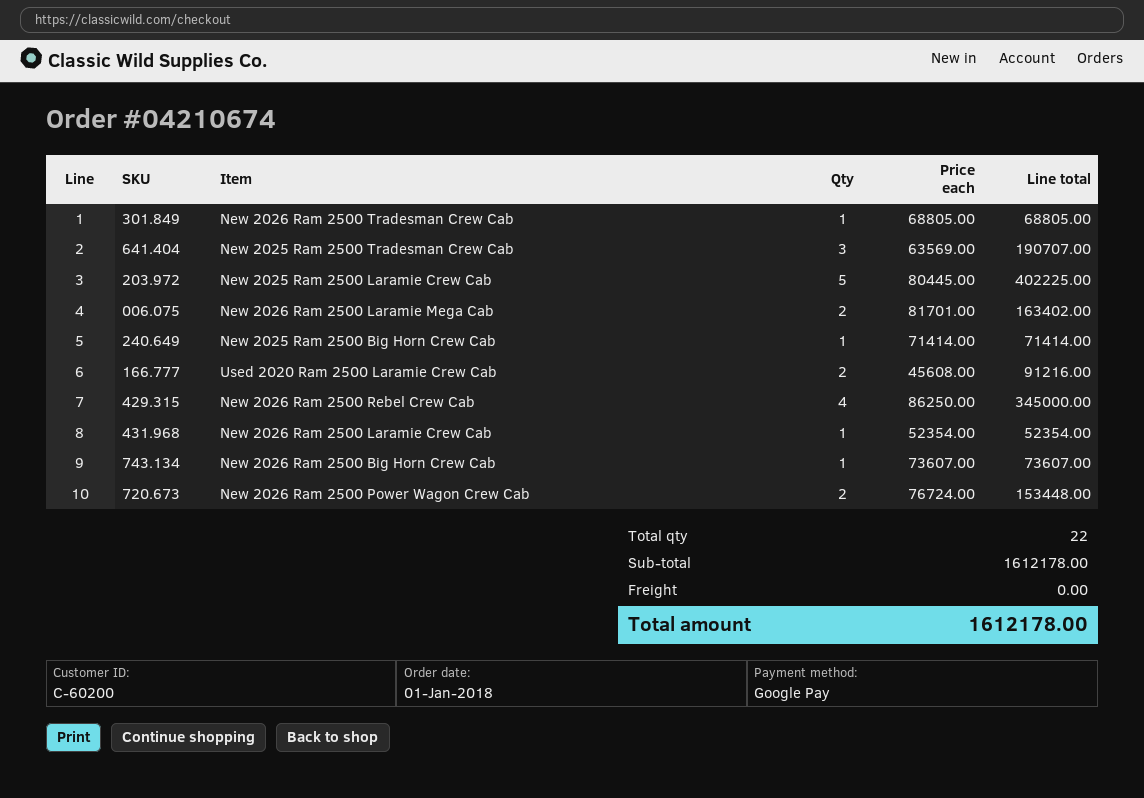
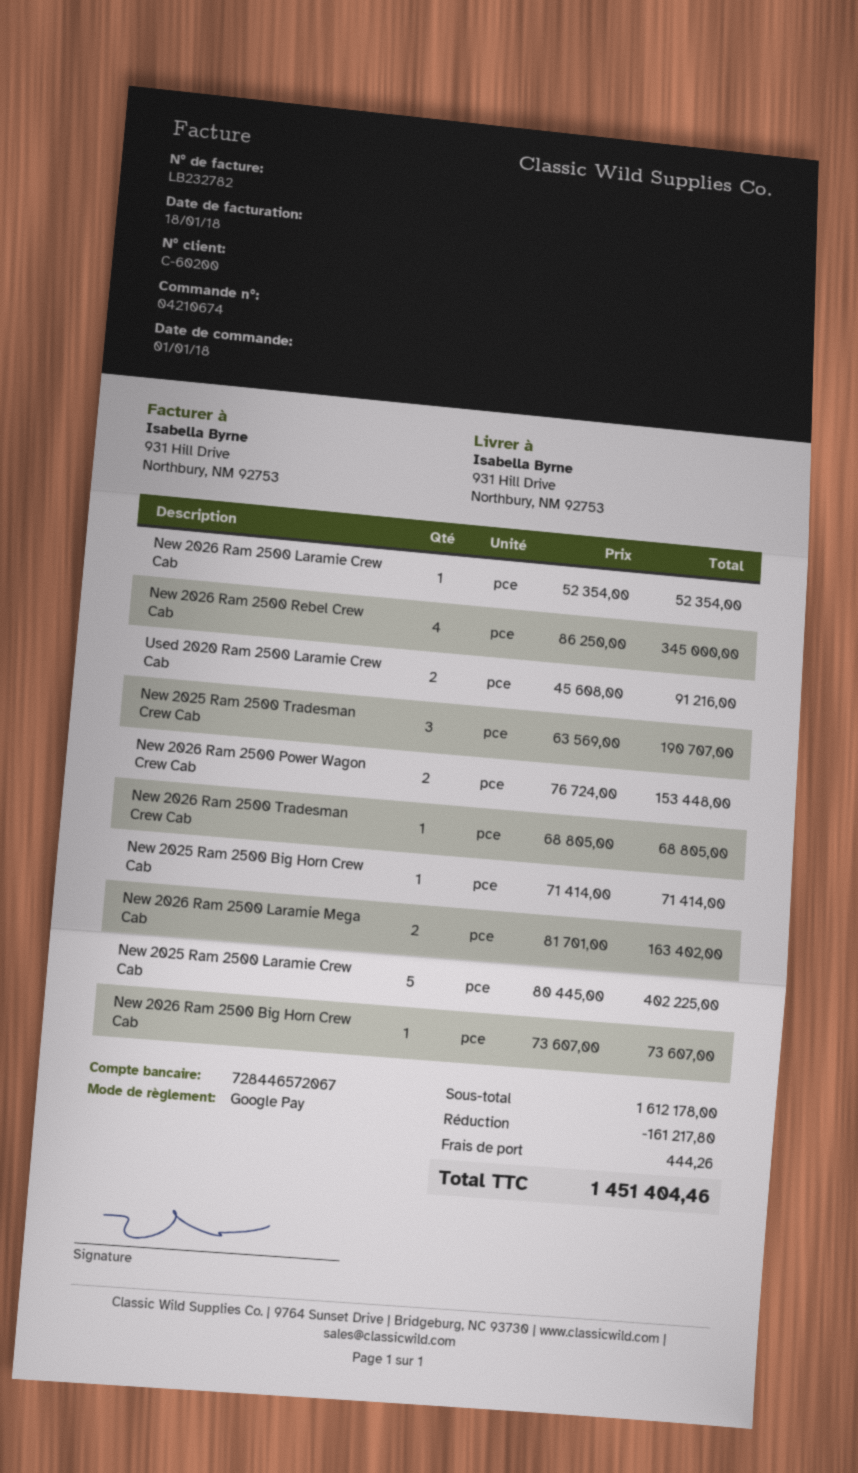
discount: none -> 161217.80
shipping: 0.00 -> 444.26
total: 1612178.00 -> 1451404.46

